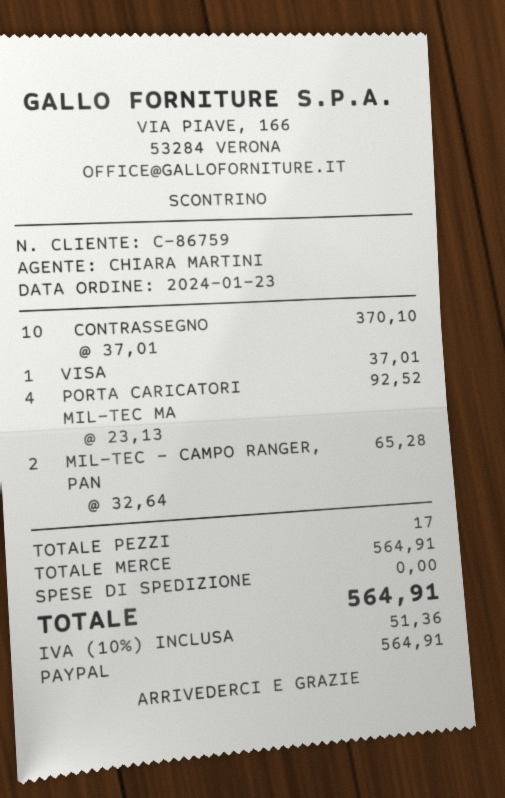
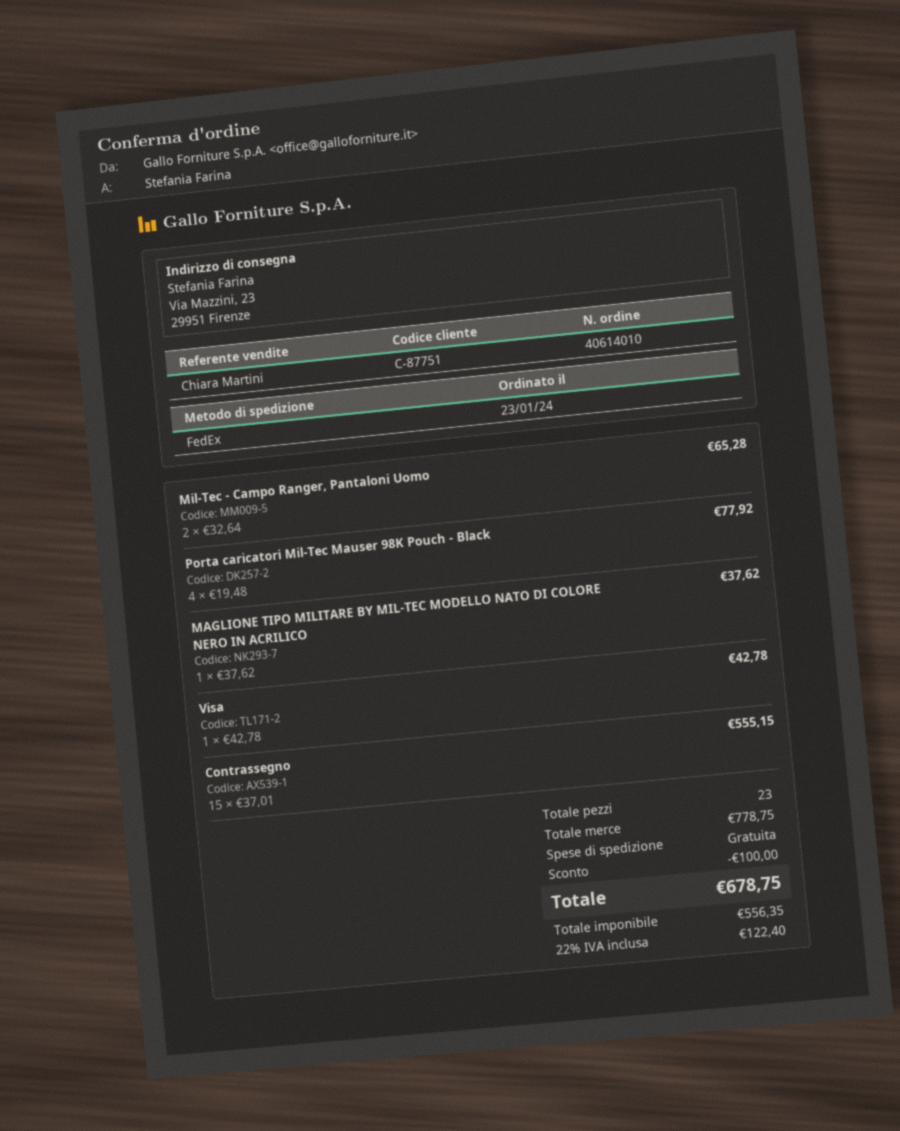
customer number: C-86759 -> C-87751
CONTRASSEGNO: 10 x 37.01 = 370.10 -> 15 x 37.01 = 555.15
VISA: 1 x 37.01 = 37.01 -> 1 x 42.78 = 42.78
PORTA CARICATORI MIL-TEC MA: 4 x 23.13 = 92.52 -> 4 x 19.48 = 77.92
MAGLIONE TIPO MILITARE BY MIL-TEC MODELLO NATO DI COLORE NERO IN ACRILICO: none -> 1 x 37.62 = 37.62
total quantity: 17 -> 23
subtotal: 564.91 -> 778.75
discount: none -> 100.00
tax: 10% = 51.36 -> 22% = 122.40
total: 564.91 -> 678.75

